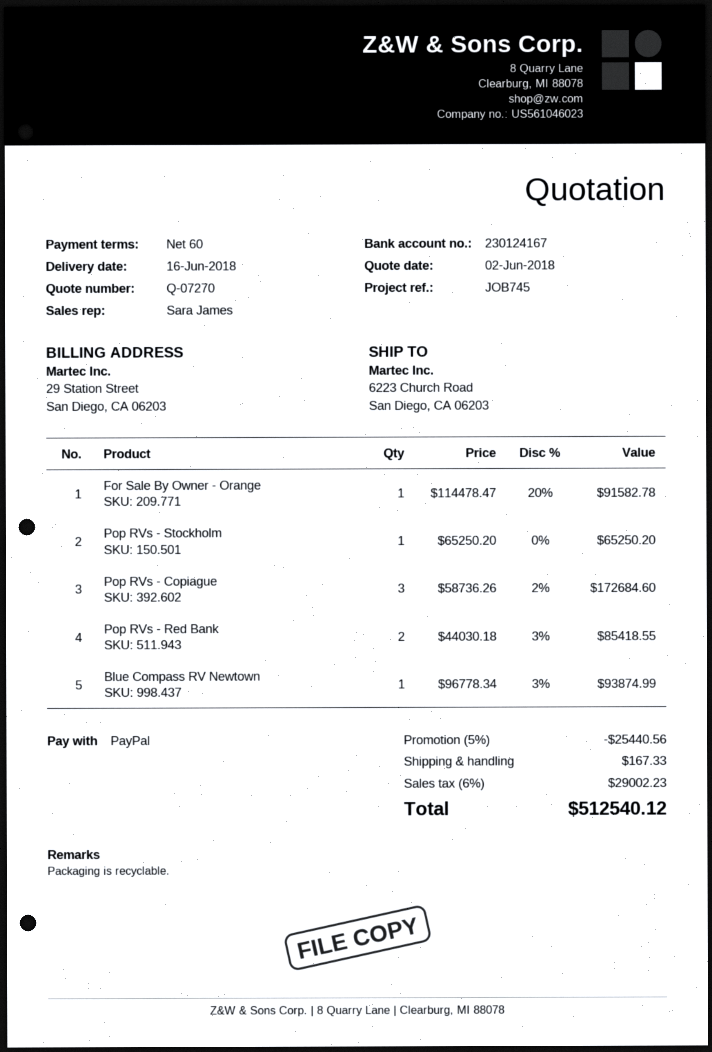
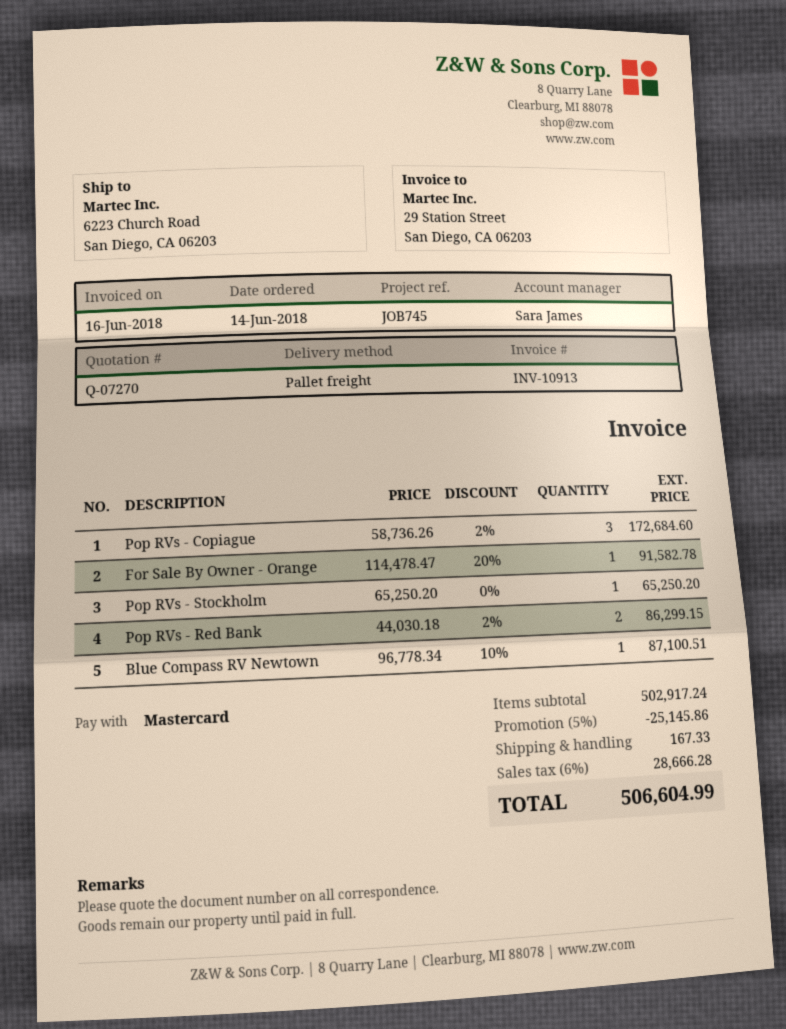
payment method: PayPal -> Mastercard
Pop RVs - Red Bank: 2 x 44030.18 - 3% = 85418.55 -> 2 x 44030.18 - 2% = 86299.15
Blue Compass RV Newtown: 1 x 96778.34 - 3% = 93874.99 -> 1 x 96778.34 - 10% = 87100.51
discount: 5% = 25440.56 -> 5% = 25145.86
tax: 6% = 29002.23 -> 6% = 28666.28
total: 512540.12 -> 506604.99

